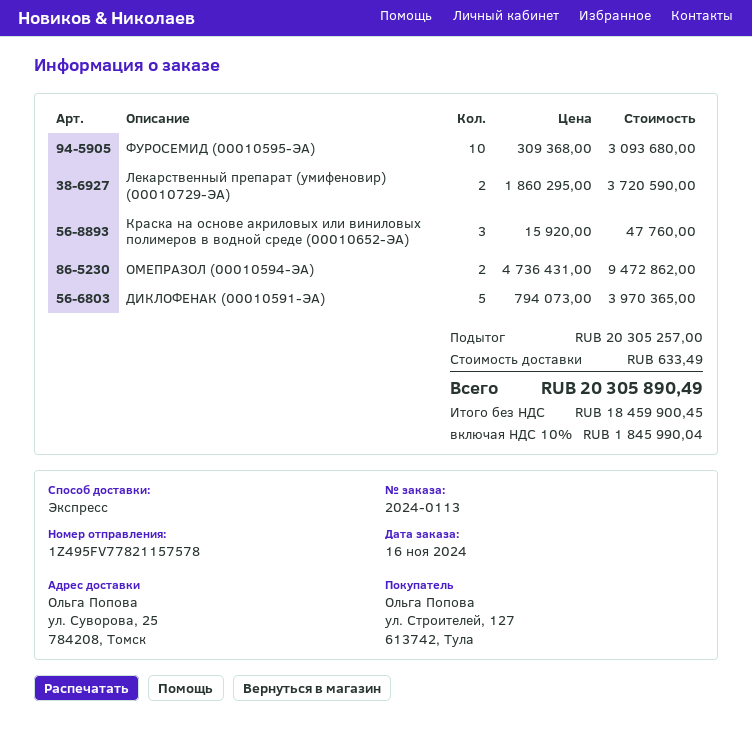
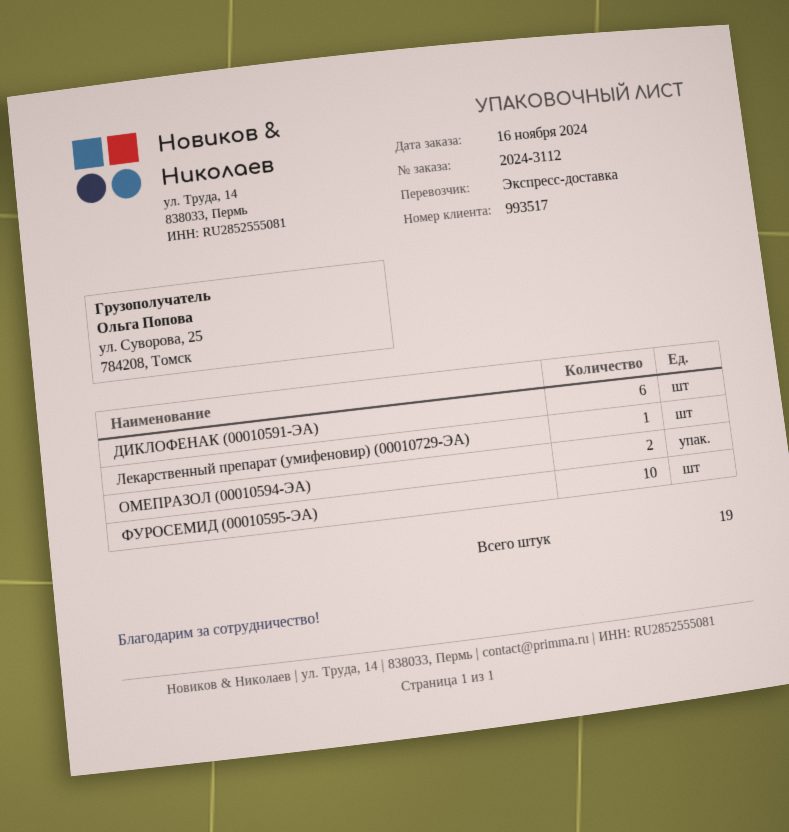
order number: 2024-0113 -> 2024-3112
Лекарственный препарат (умифеновир) (00010729-ЭА): 2 -> 1
Краска на основе акриловых или виниловых полимеров в водной среде (00010652-ЭА): 3 -> none
ДИКЛОФЕНАК (00010591-ЭА): 5 -> 6

